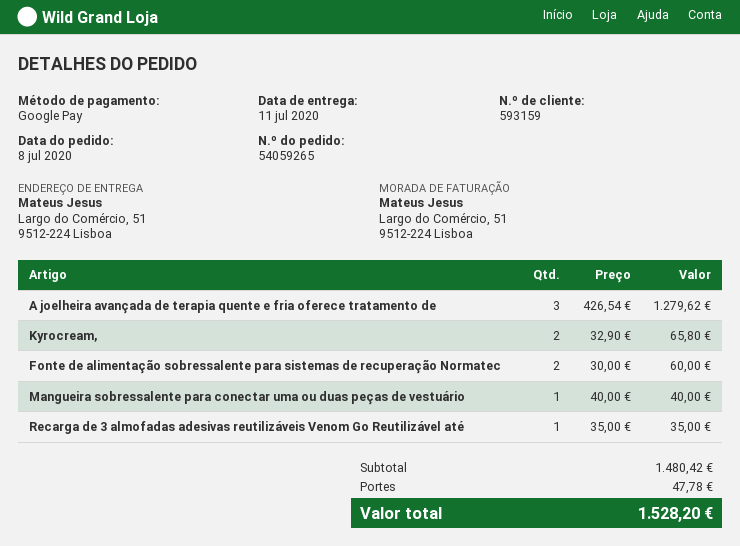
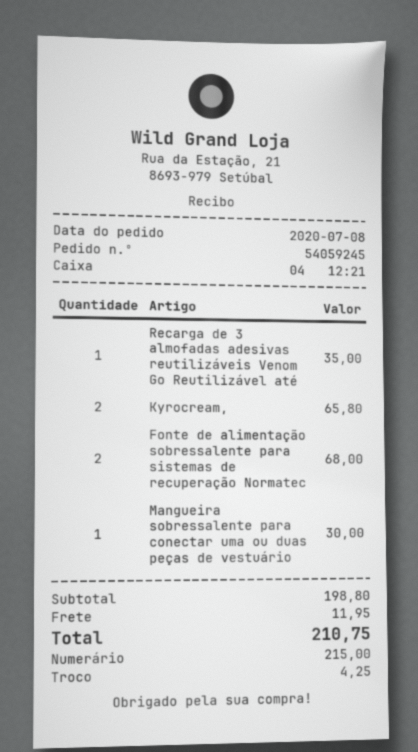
order number: 54059265 -> 54059245
payment method: Google Pay -> cash
A joelheira avançada de terapia quente e fria oferece tratamento de: 3 for 1279.62 -> none
Fonte de alimentação sobressalente para sistemas de recuperação Normatec: 2 for 60.00 -> 2 for 68.00
Mangueira sobressalente para conectar uma ou duas peças de vestuário: 1 for 40.00 -> 1 for 30.00
subtotal: 1480.42 -> 198.80
shipping: 47.78 -> 11.95
total: 1528.20 -> 210.75

